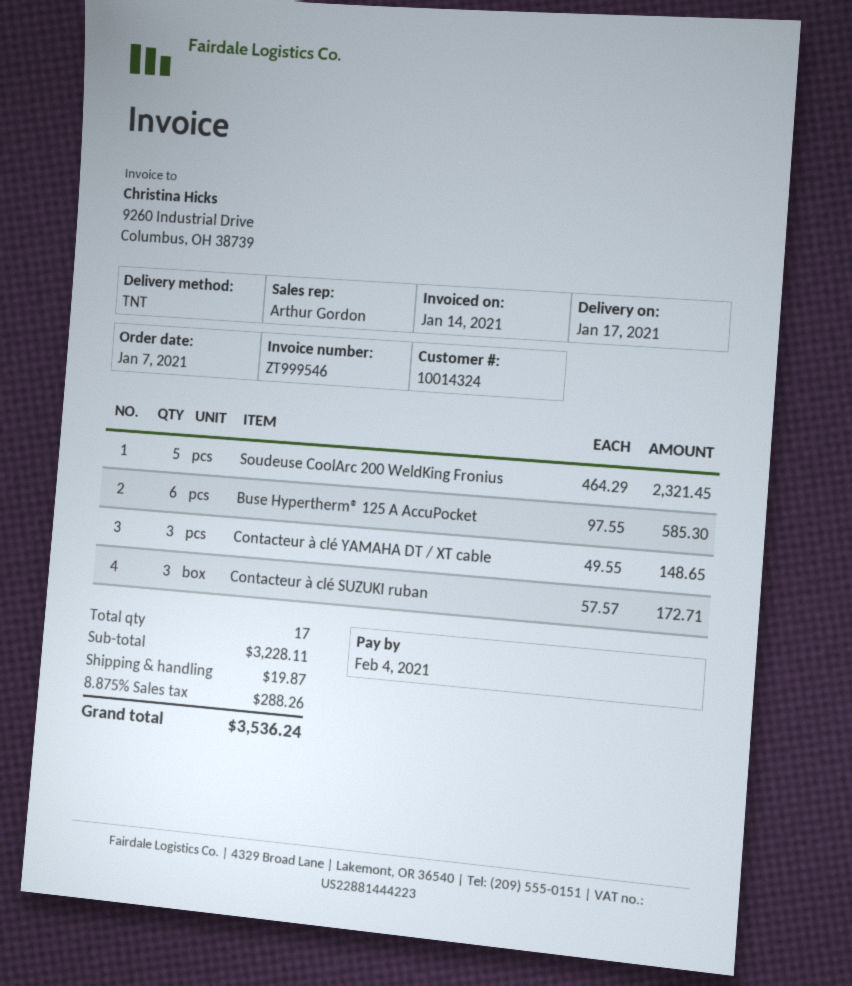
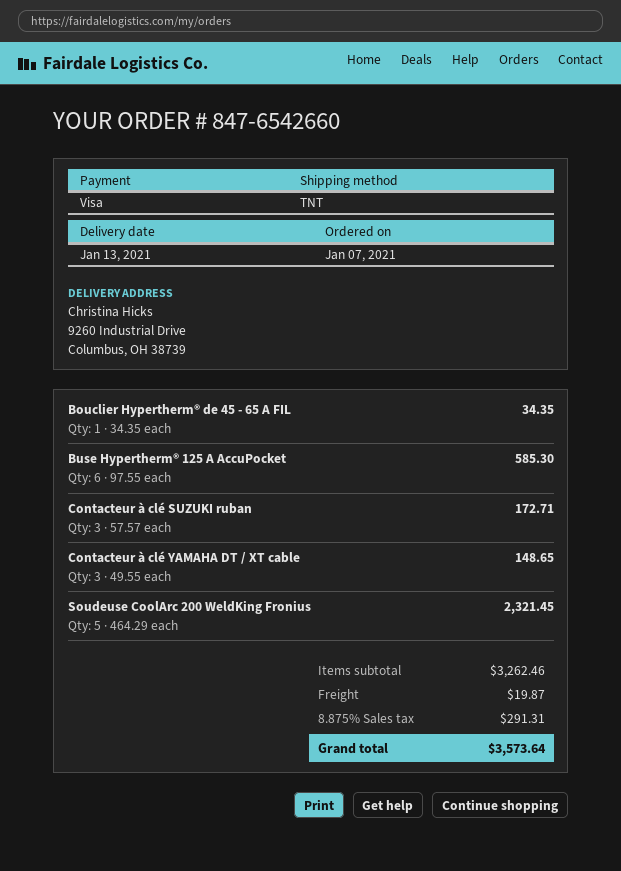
delivery date: 2021-01-17 -> 2021-01-13
Bouclier Hypertherm® de 45 - 65 A FIL: none -> 1 x 34.35 = 34.35
subtotal: 3228.11 -> 3262.46
tax: 8.875% = 288.26 -> 8.875% = 291.31
total: 3536.24 -> 3573.64

